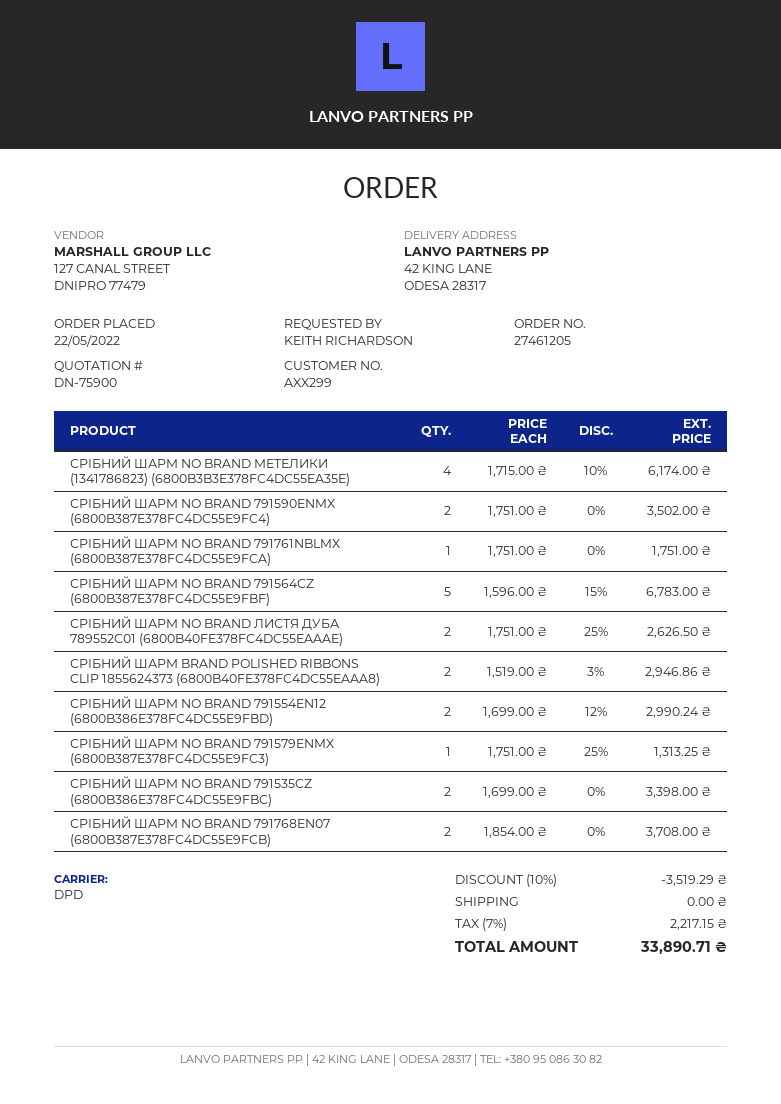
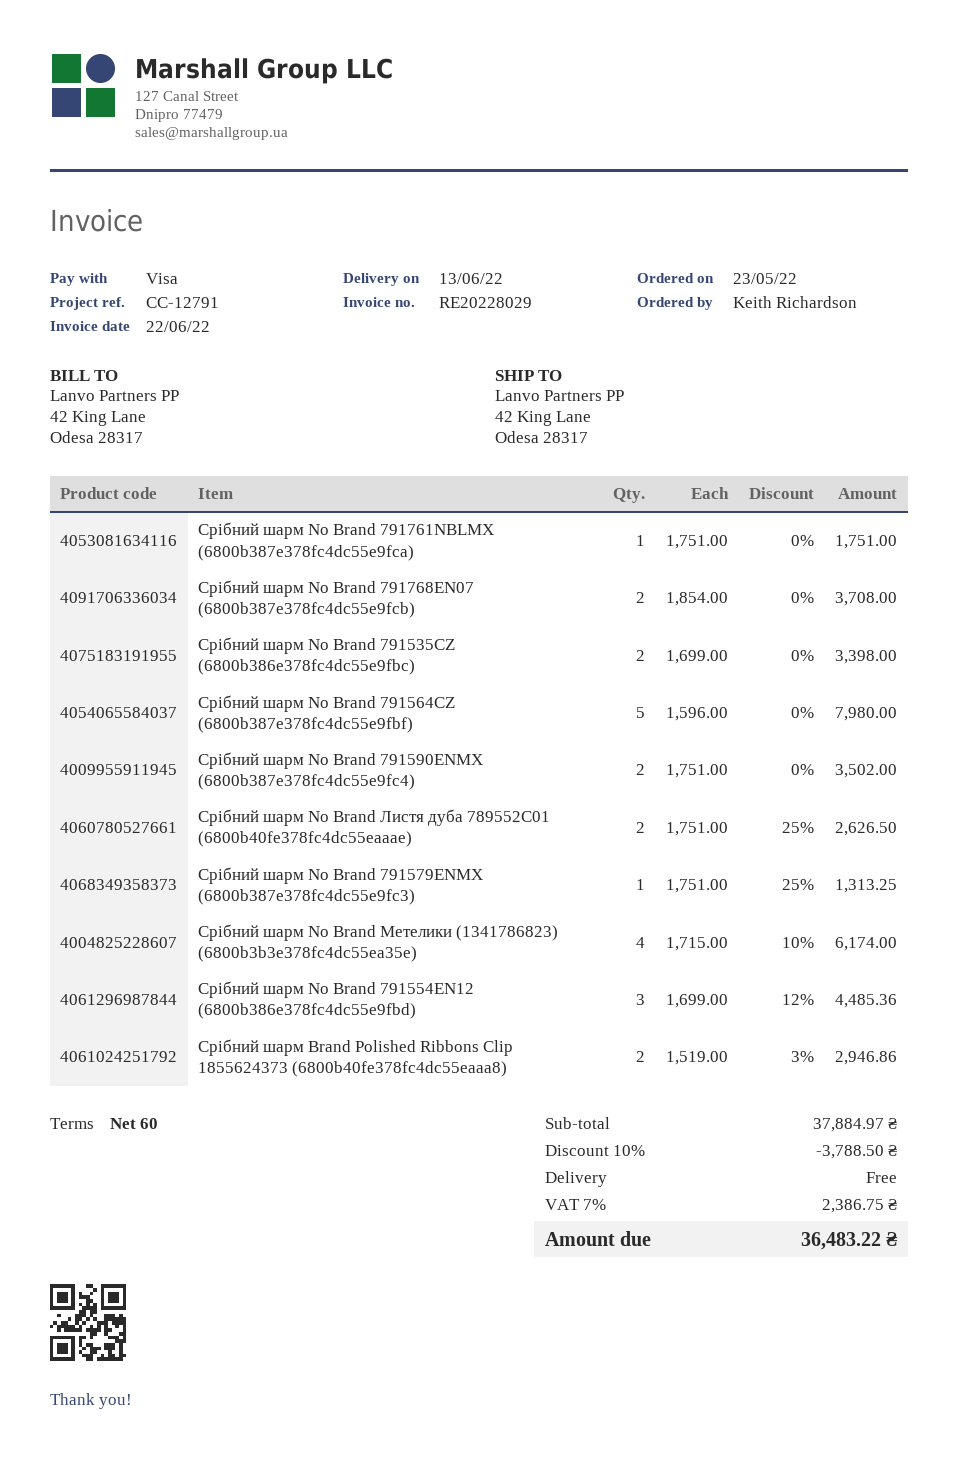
order date: 2022-05-22 -> 2022-05-23
СРІБНИЙ ШАРМ NO BRAND 791564CZ (6800B387E378FC4DC55E9FBF): 5 x 1596.00 - 15% = 6783.00 -> 5 x 1596.00 = 7980.00
СРІБНИЙ ШАРМ NO BRAND 791554EN12 (6800B386E378FC4DC55E9FBD): 2 x 1699.00 - 12% = 2990.24 -> 3 x 1699.00 - 12% = 4485.36
discount: 10% = 3519.29 -> 10% = 3788.50
tax: 7% = 2217.15 -> 7% = 2386.75
total: 33890.71 -> 36483.22

